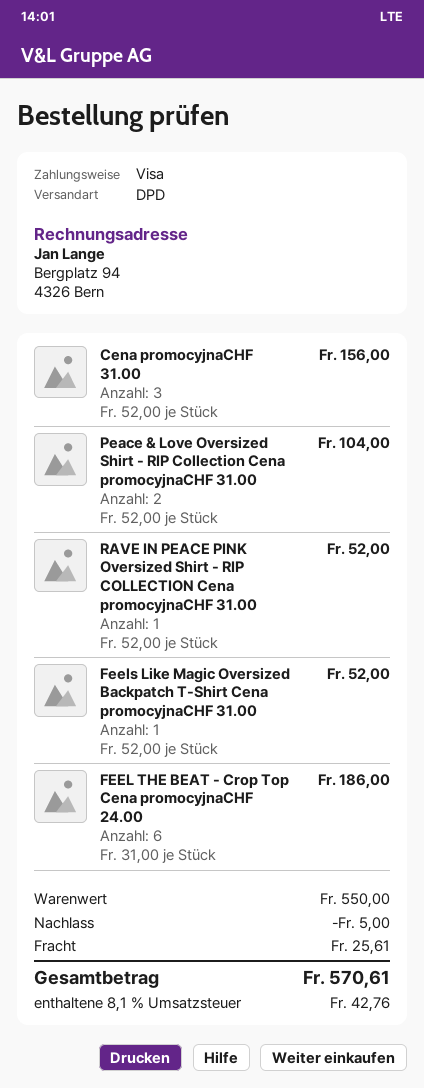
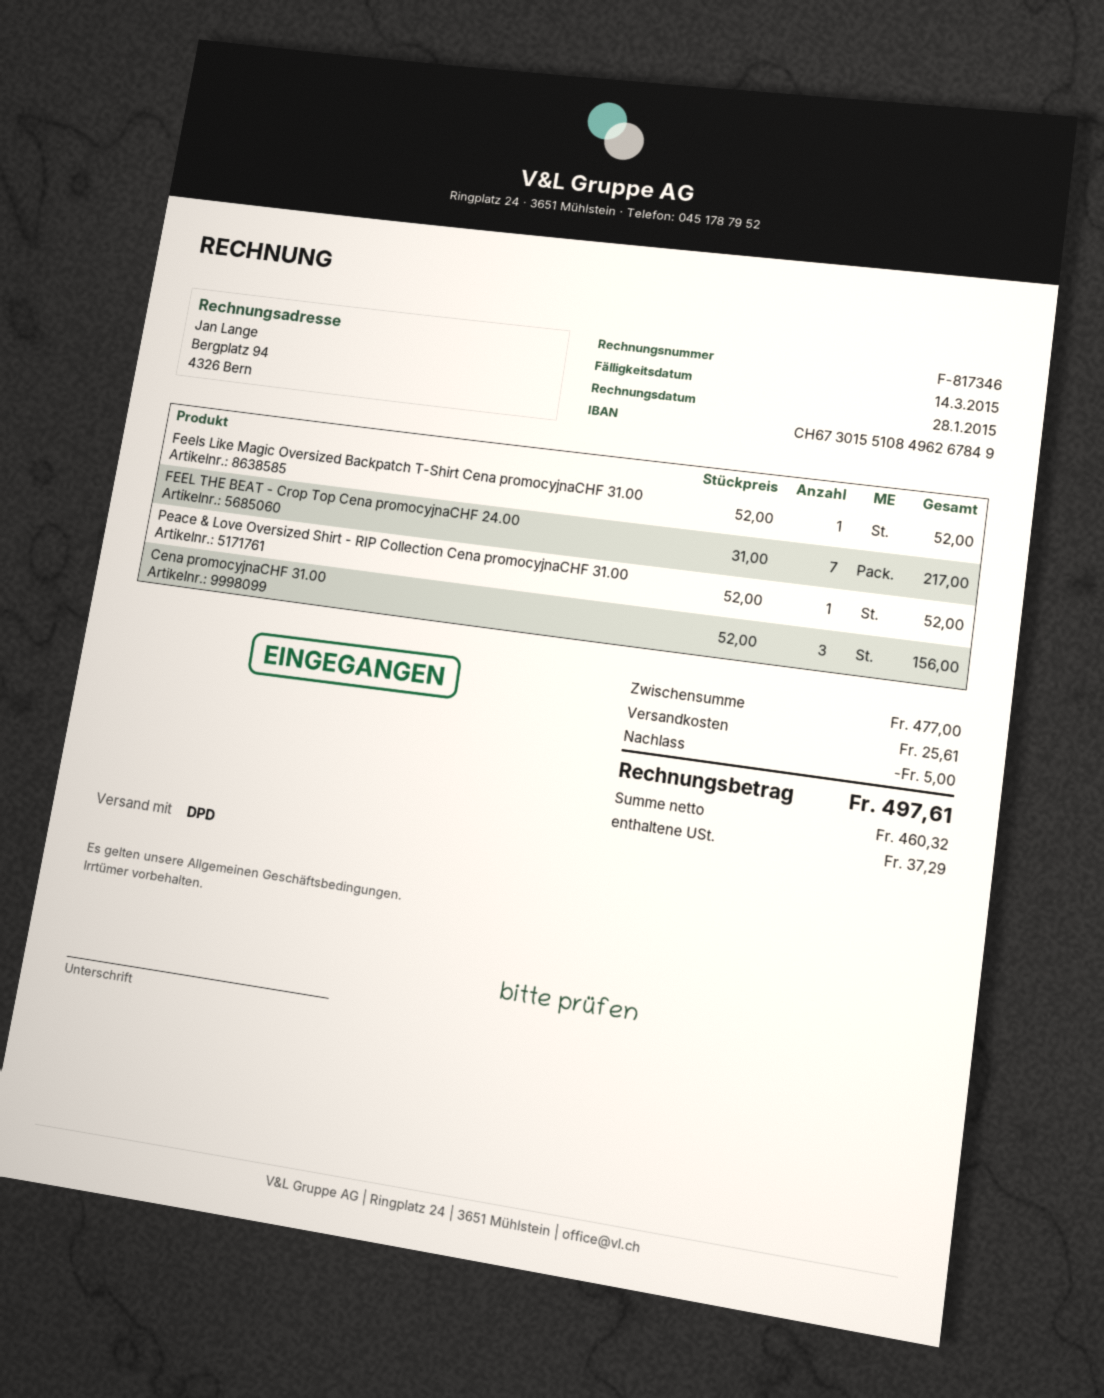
Peace & Love Oversized Shirt - RIP Collection Cena promocyjnaCHF 31.00: 2 x 52.00 = 104.00 -> 1 x 52.00 = 52.00
RAVE IN PEACE PINK Oversized Shirt - RIP COLLECTION Cena promocyjnaCHF 31.00: 1 x 52.00 = 52.00 -> none
FEEL THE BEAT - Crop Top Cena promocyjnaCHF 24.00: 6 x 31.00 = 186.00 -> 7 x 31.00 = 217.00
subtotal: 550.00 -> 477.00
tax: 42.76 -> 37.29
total: 570.61 -> 497.61

